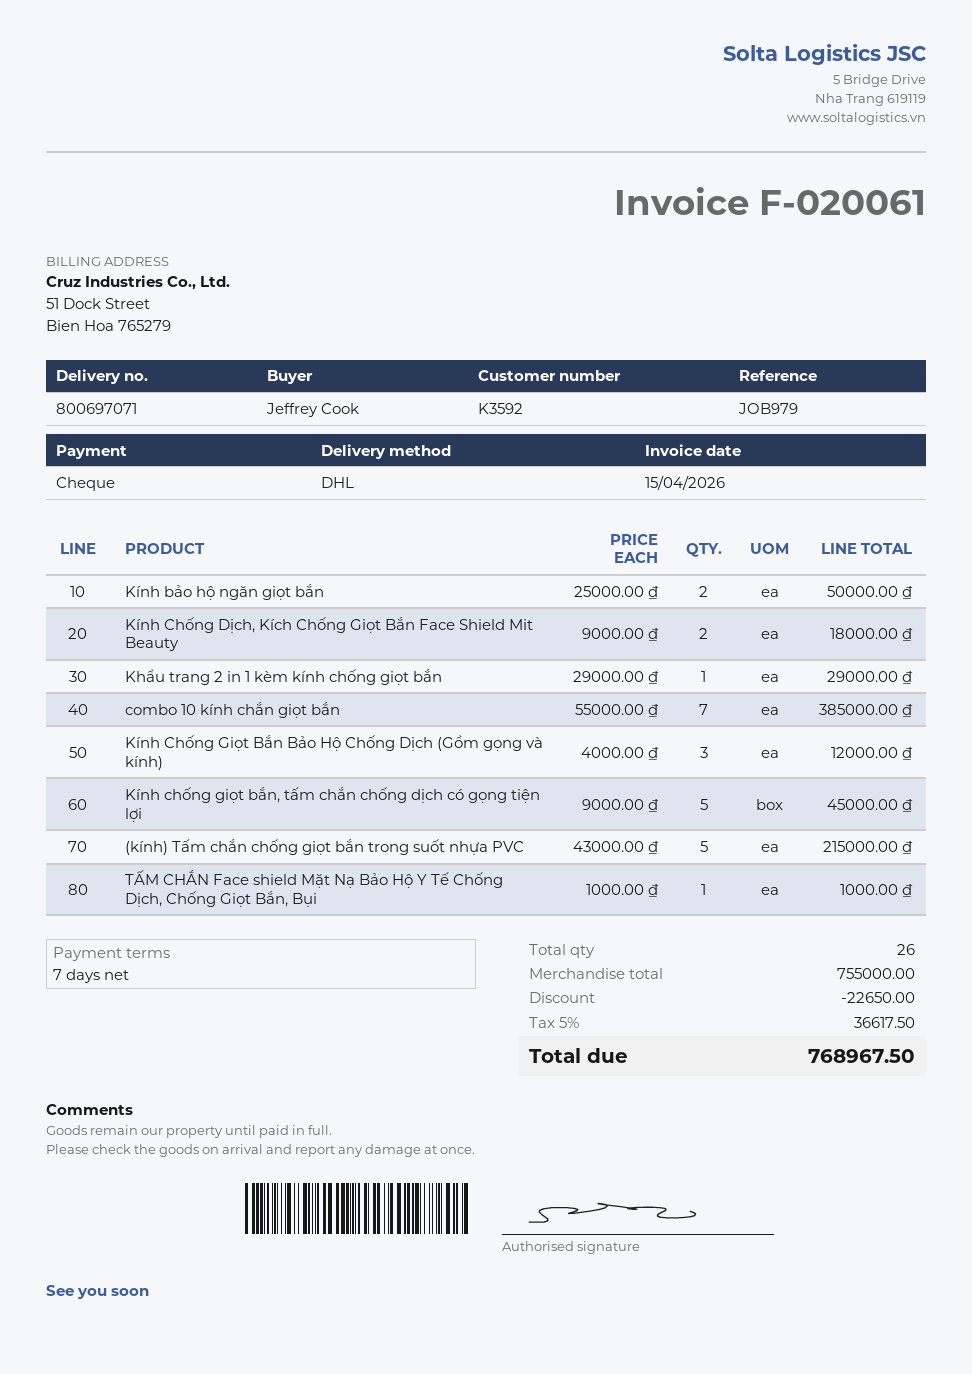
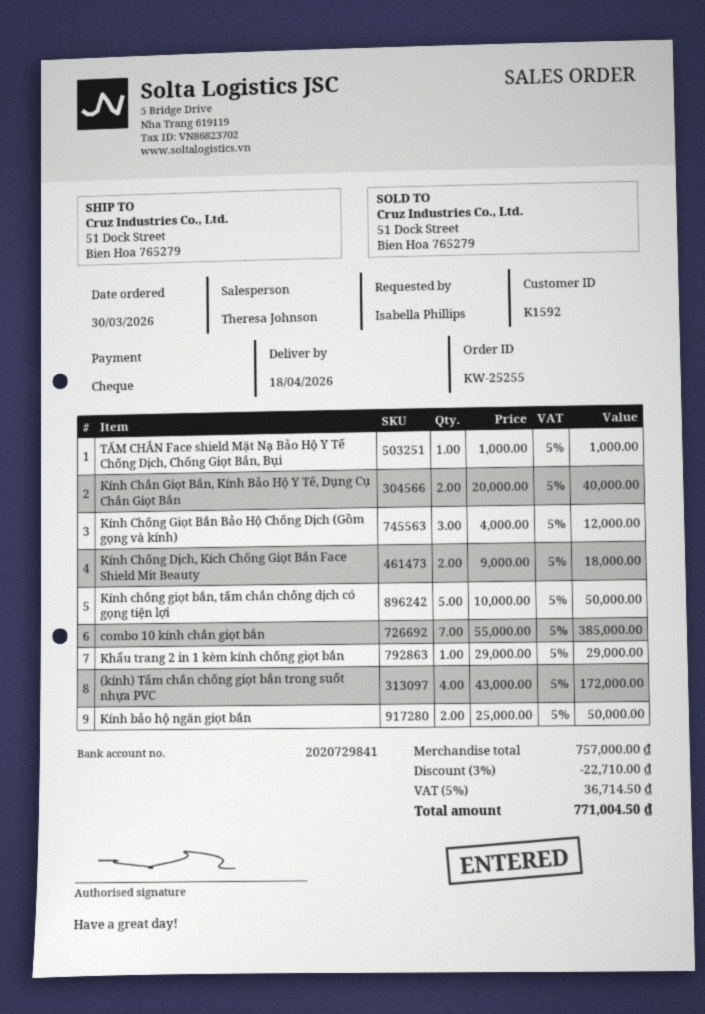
customer number: K3592 -> K1592
ordered by: Jeffrey Cook -> Isabella Phillips
Kính chống giọt bắn, tấm chắn chống dịch có gọng tiện lợi: 5 x 9000.00 = 45000.00 -> 5 x 10000.00 = 50000.00
(kính) Tấm chắn chống giọt bắn trong suốt nhựa PVC: 5 x 43000.00 = 215000.00 -> 4 x 43000.00 = 172000.00
Kính Chắn Giọt Bắn, Kính Bảo Hộ Y Tế, Dụng Cụ Chắn Giọt Bắn: none -> 2 x 20000.00 = 40000.00
subtotal: 755000.00 -> 757000.00
discount: 22650.00 -> 22710.00
tax: 5% = 36617.50 -> 5% = 36714.50
total: 768967.50 -> 771004.50

